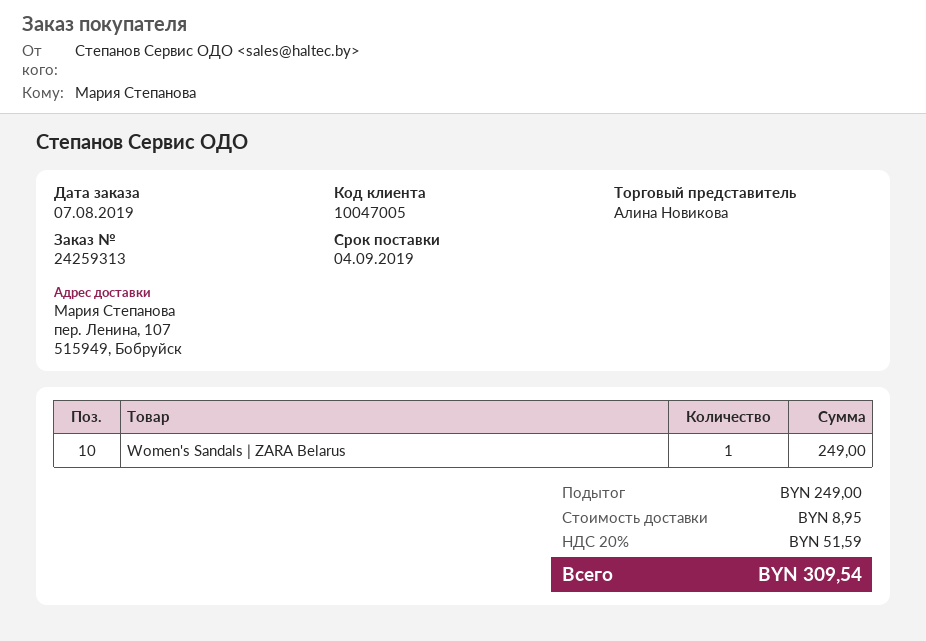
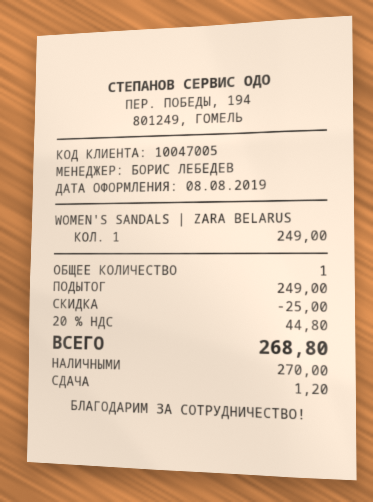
order date: 2019-08-07 -> 2019-08-08
sales rep: Алина Новикова -> БОРИС ЛЕБЕДЕВ
discount: none -> 25.00
shipping: 8.95 -> none
tax: 20% = 51.59 -> 20% = 44.80
total: 309.54 -> 268.80

